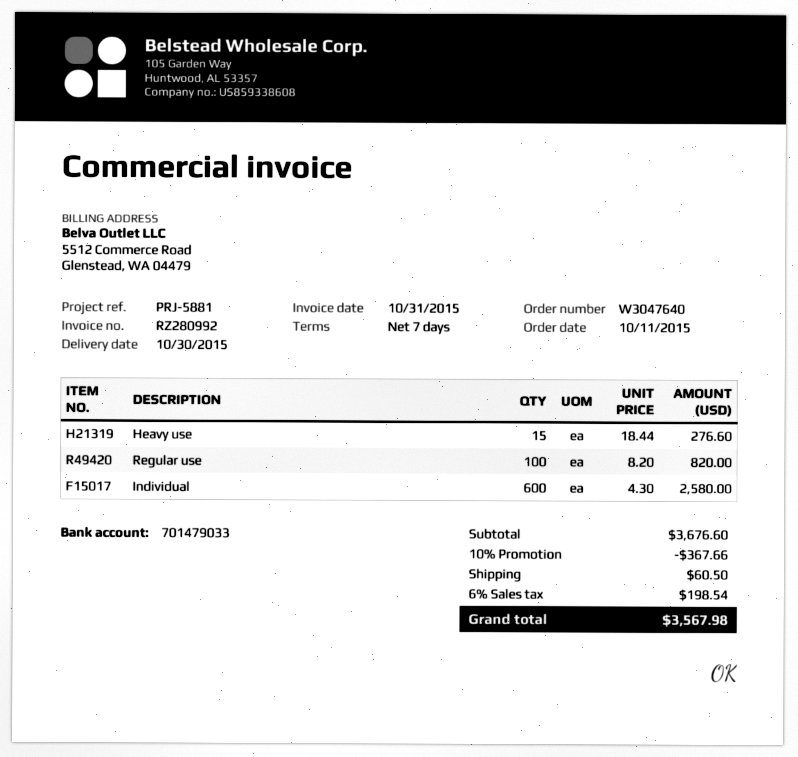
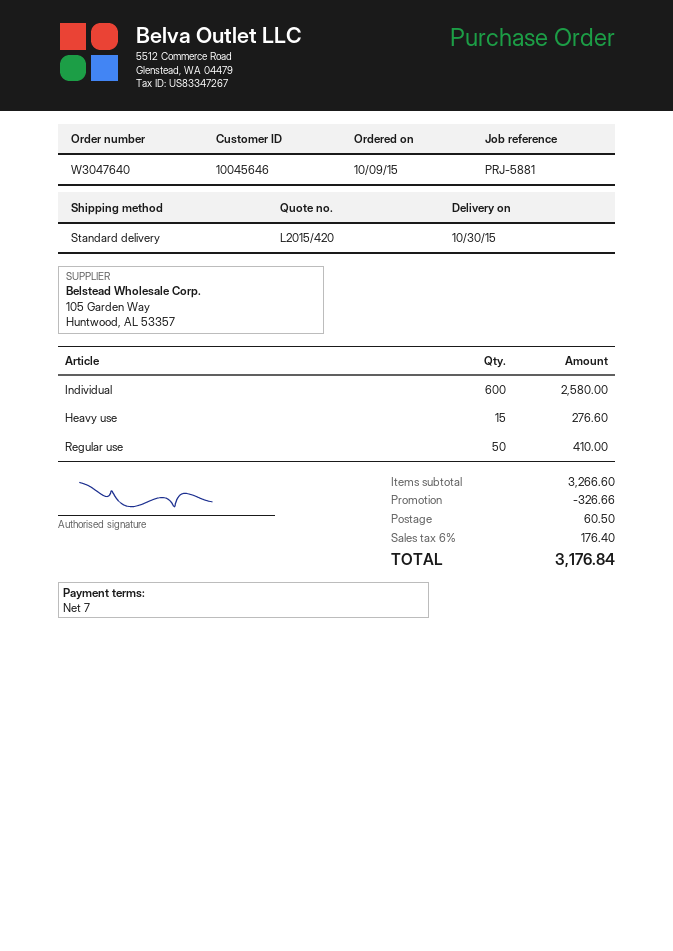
order date: 2015-10-11 -> 2015-10-09
Regular use: 100 for 820.00 -> 50 for 410.00
subtotal: 3676.60 -> 3266.60
discount: 367.66 -> 326.66
tax: 6% = 198.54 -> 6% = 176.40
total: 3567.98 -> 3176.84

